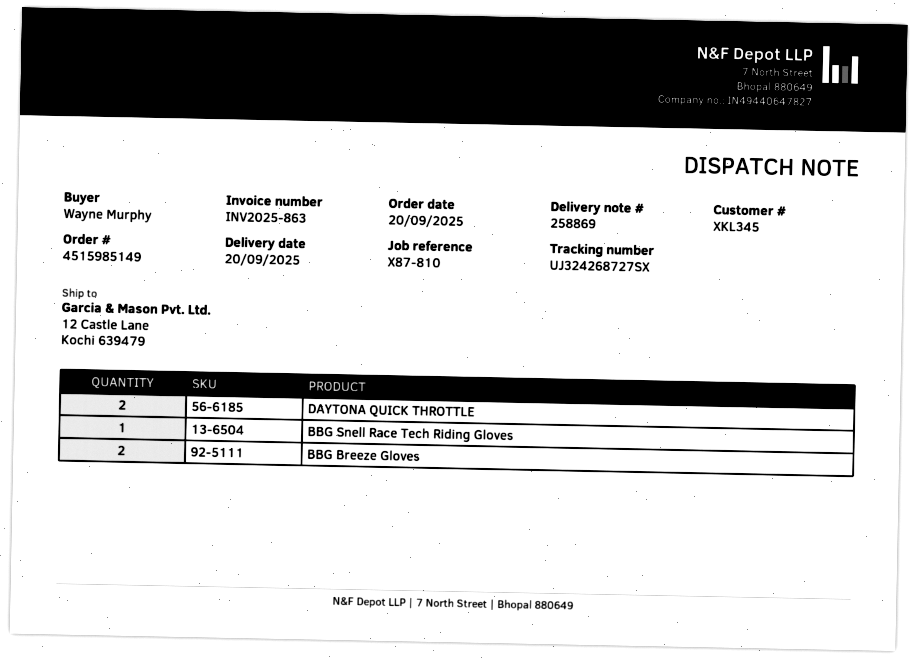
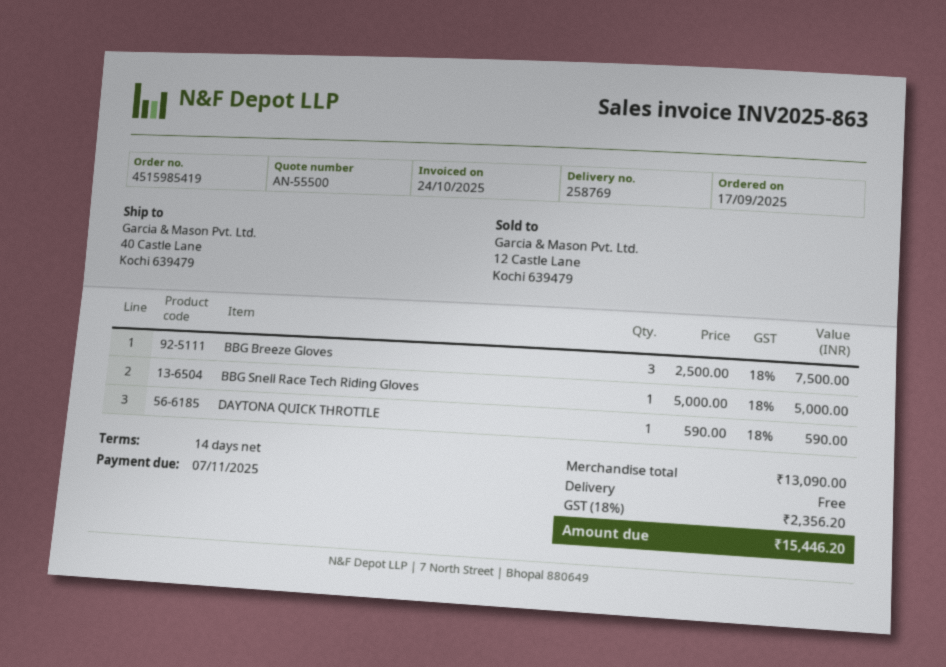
order number: 4515985149 -> 4515985419
order date: 2025-09-20 -> 2025-09-17
delivery note number: 258869 -> 258769
ship to: 12 Castle Lane, Kochi 639479 -> 40 Castle Lane, Kochi 639479
DAYTONA QUICK THROTTLE: 2 -> 1
BBG Breeze Gloves: 2 -> 3

